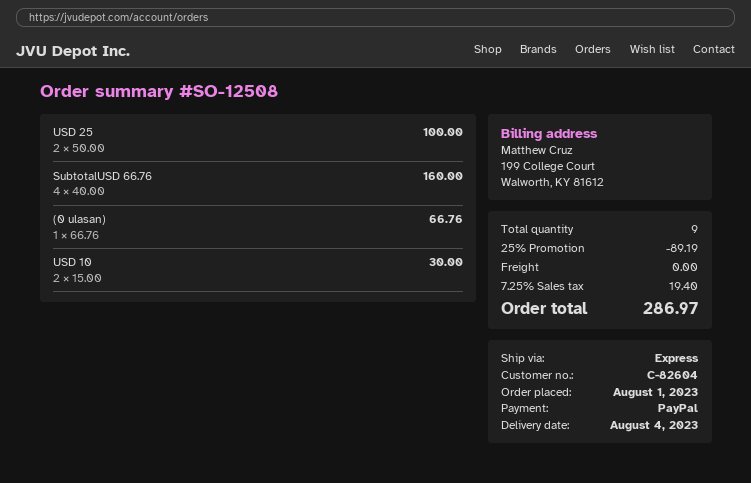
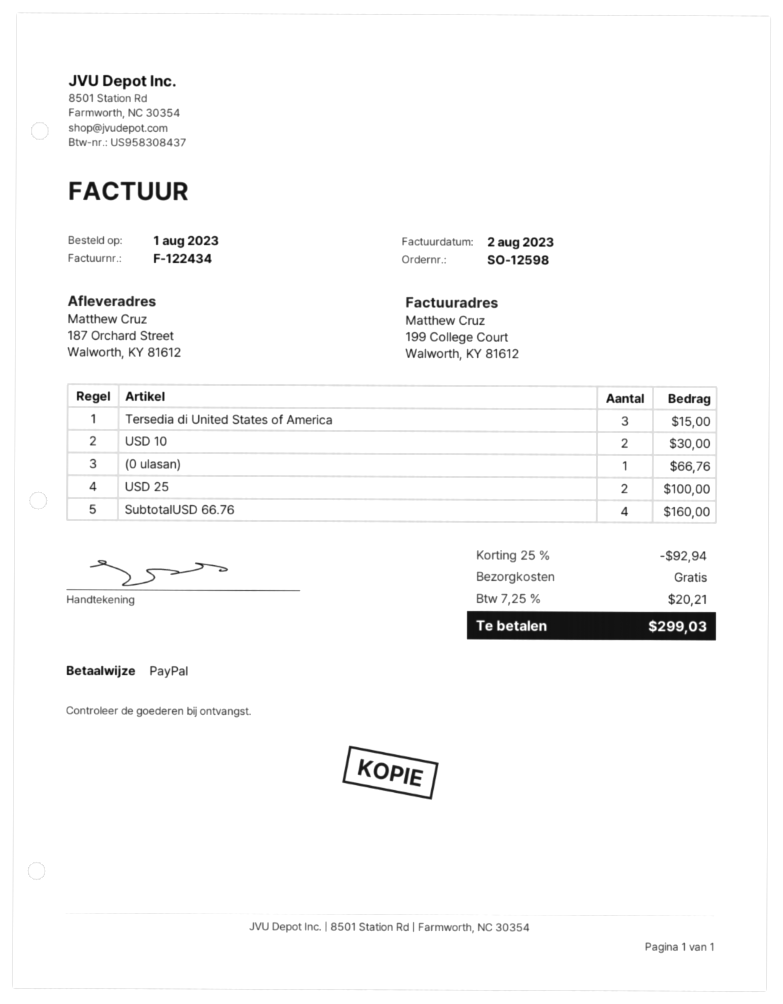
order number: SO-12508 -> SO-12598
Tersedia di United States of America: none -> 3 for 15.00
discount: 25% = 89.19 -> 25% = 92.94
tax: 7.25% = 19.40 -> 7.25% = 20.21
total: 286.97 -> 299.03

